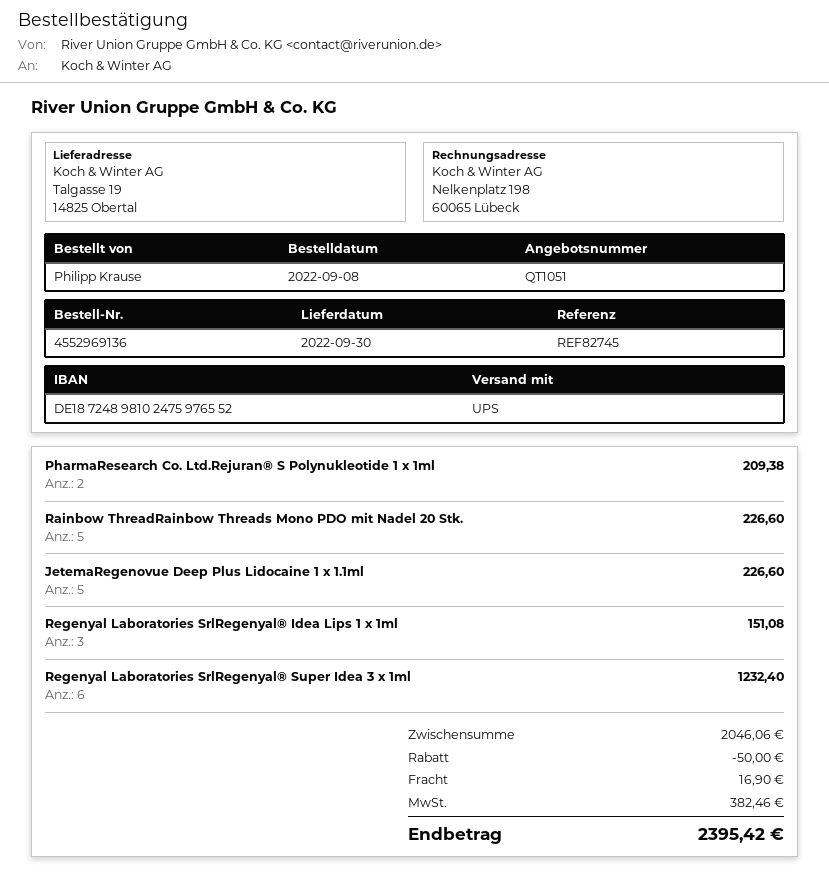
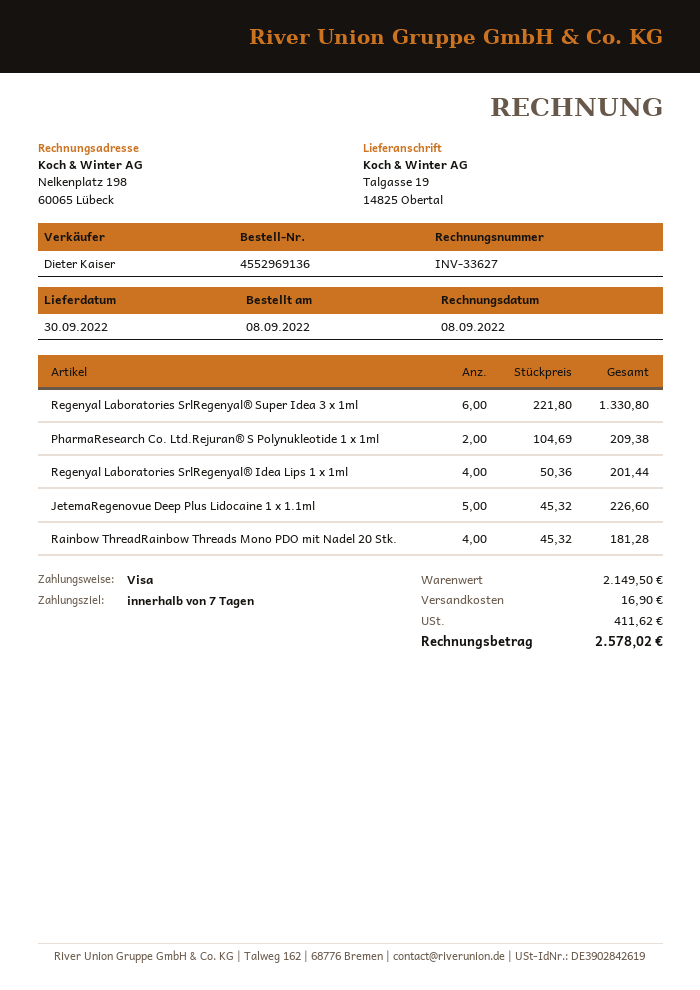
Rainbow ThreadRainbow Threads Mono PDO mit Nadel 20 Stk.: 5 for 226.60 -> 4 for 181.28
Regenyal Laboratories SrlRegenyal® Idea Lips 1 x 1ml: 3 for 151.08 -> 4 for 201.44
Regenyal Laboratories SrlRegenyal® Super Idea 3 x 1ml: 6 for 1232.40 -> 6 for 1330.80
subtotal: 2046.06 -> 2149.50
discount: 50.00 -> none
tax: 382.46 -> 411.62
total: 2395.42 -> 2578.02

